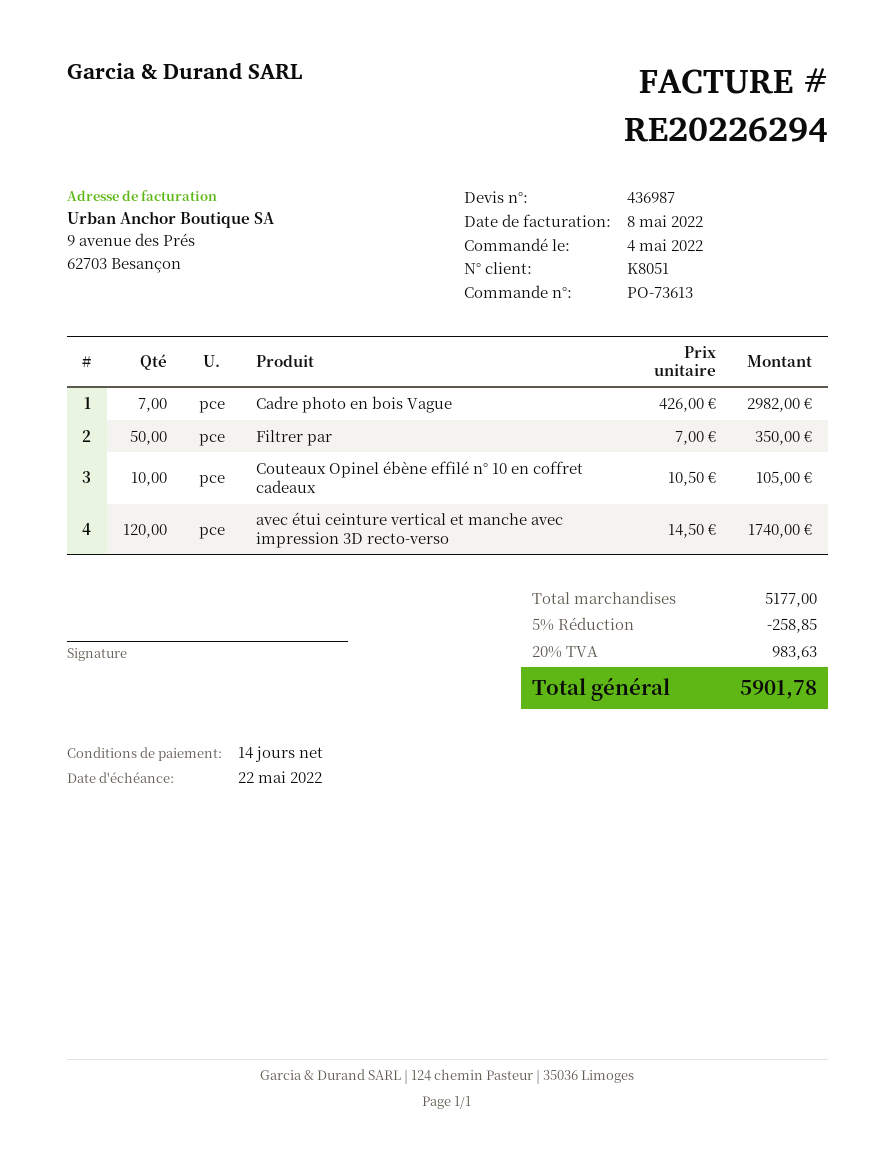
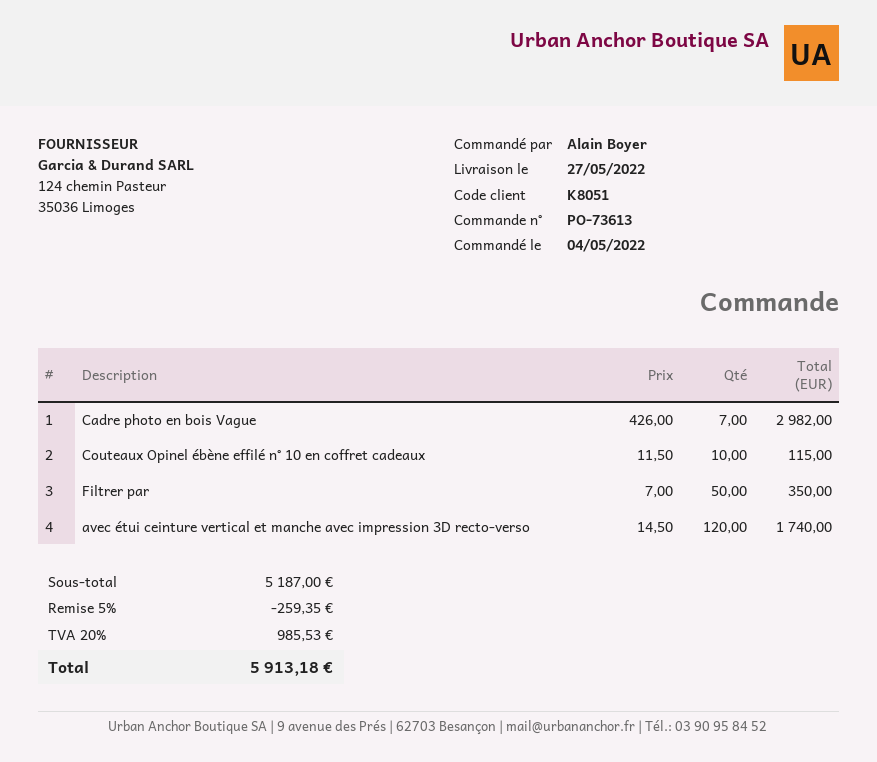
Couteaux Opinel ébène effilé n° 10 en coffret cadeaux: 10 x 10.50 = 105.00 -> 10 x 11.50 = 115.00
subtotal: 5177.00 -> 5187.00
discount: 5% = 258.85 -> 5% = 259.35
tax: 20% = 983.63 -> 20% = 985.53
total: 5901.78 -> 5913.18

